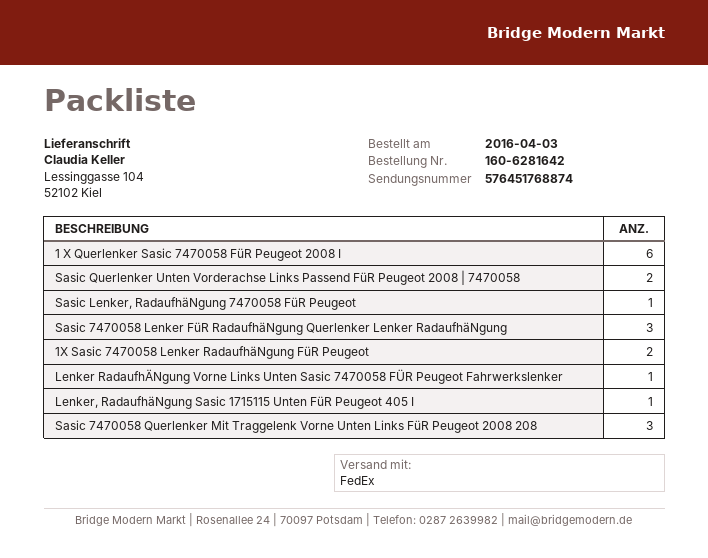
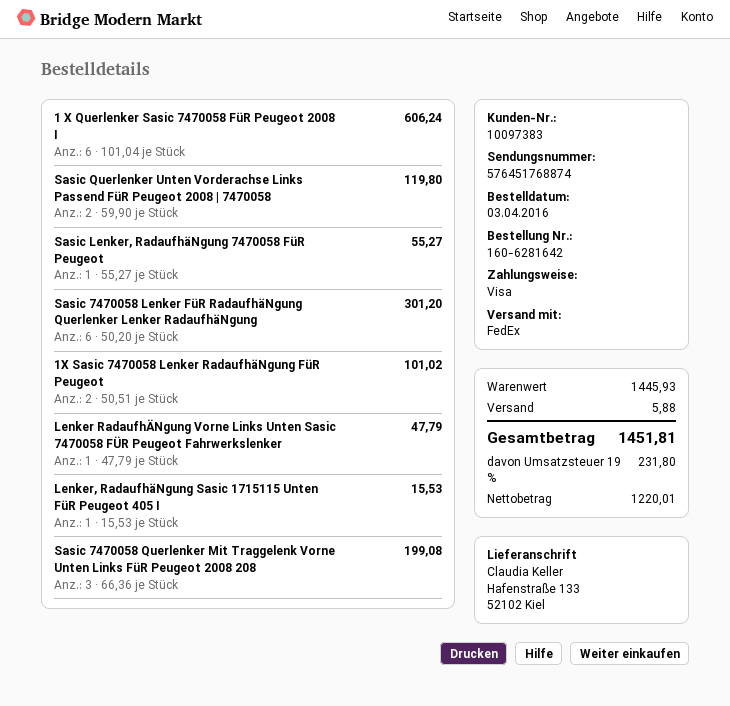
ship to: Lessinggasse 104, 52102 Kiel -> Hafenstraße 133, 52102 Kiel
Sasic 7470058 Lenker FüR RadaufhäNgung Querlenker Lenker RadaufhäNgung: 3 -> 6

